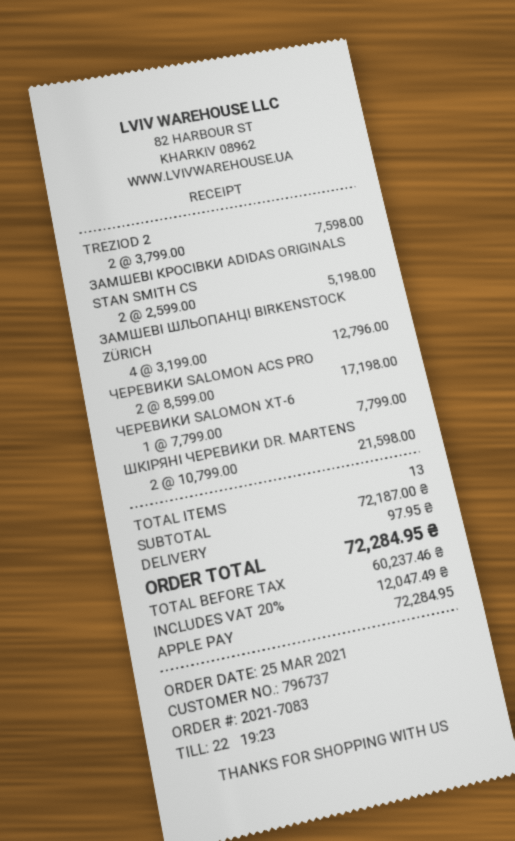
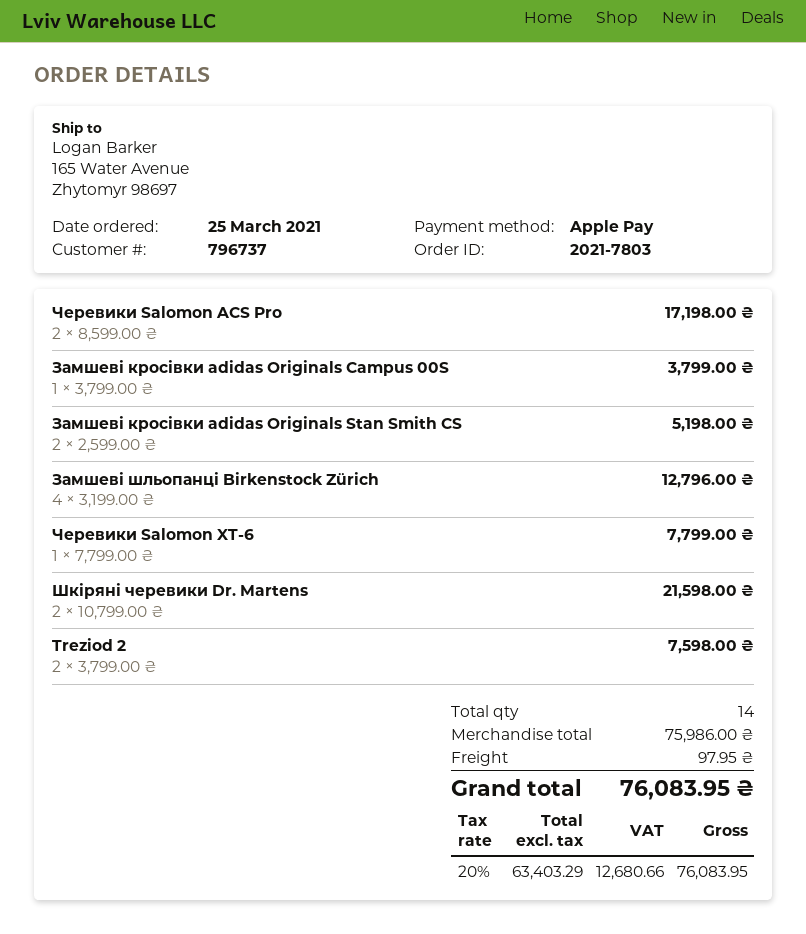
order number: 2021-7083 -> 2021-7803
Замшеві кросівки adidas Originals Campus 00S: none -> 1 x 3799.00 = 3799.00
total quantity: 13 -> 14
subtotal: 72187.00 -> 75986.00
net: 60237.46 -> 63403.29
tax: 20% = 12047.49 -> 20% = 12680.66
total: 72284.95 -> 76083.95

